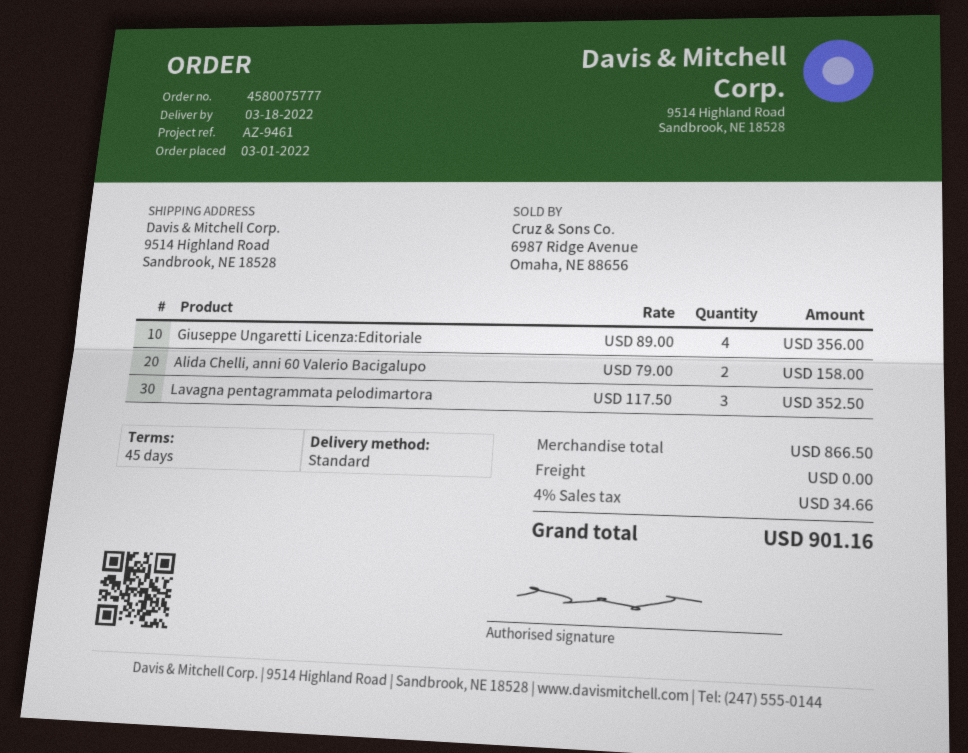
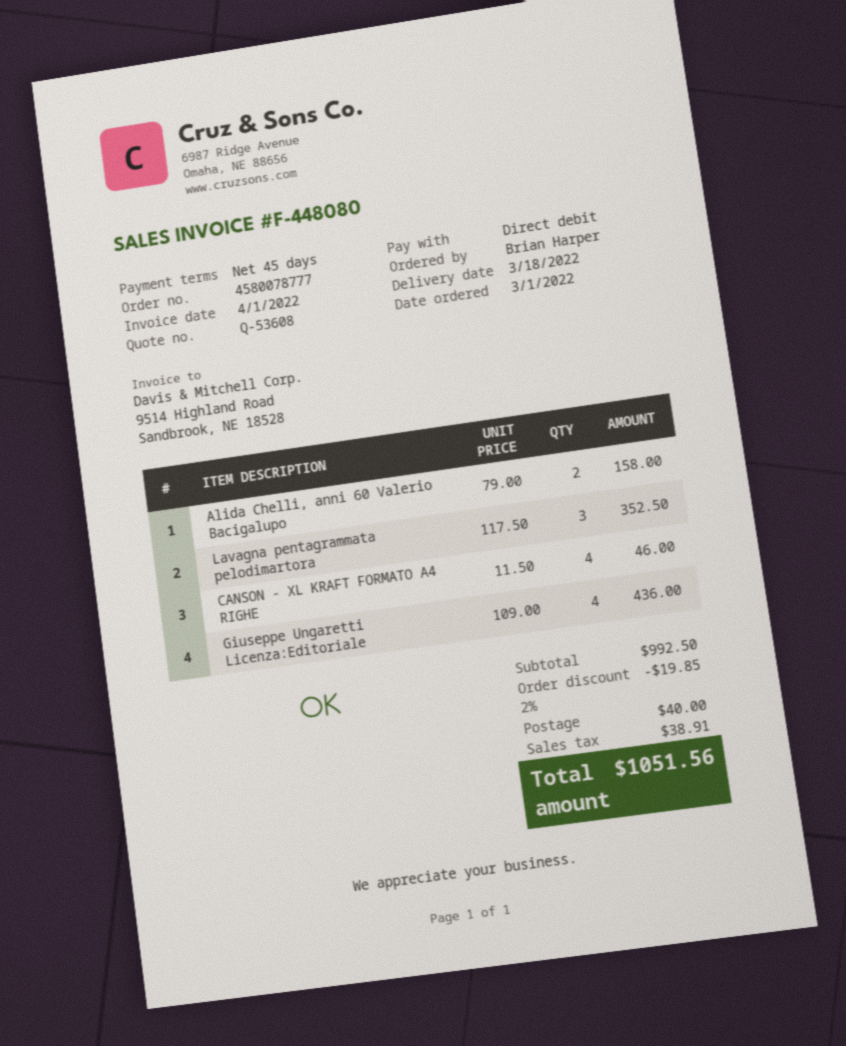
order number: 4580075777 -> 4580078777
Giuseppe Ungaretti Licenza:Editoriale: 4 x 89.00 = 356.00 -> 4 x 109.00 = 436.00
CANSON - XL KRAFT FORMATO A4 RIGHE: none -> 4 x 11.50 = 46.00
subtotal: 866.50 -> 992.50
discount: none -> 2% = 19.85
shipping: 0.00 -> 40.00
tax: 34.66 -> 38.91
total: 901.16 -> 1051.56

